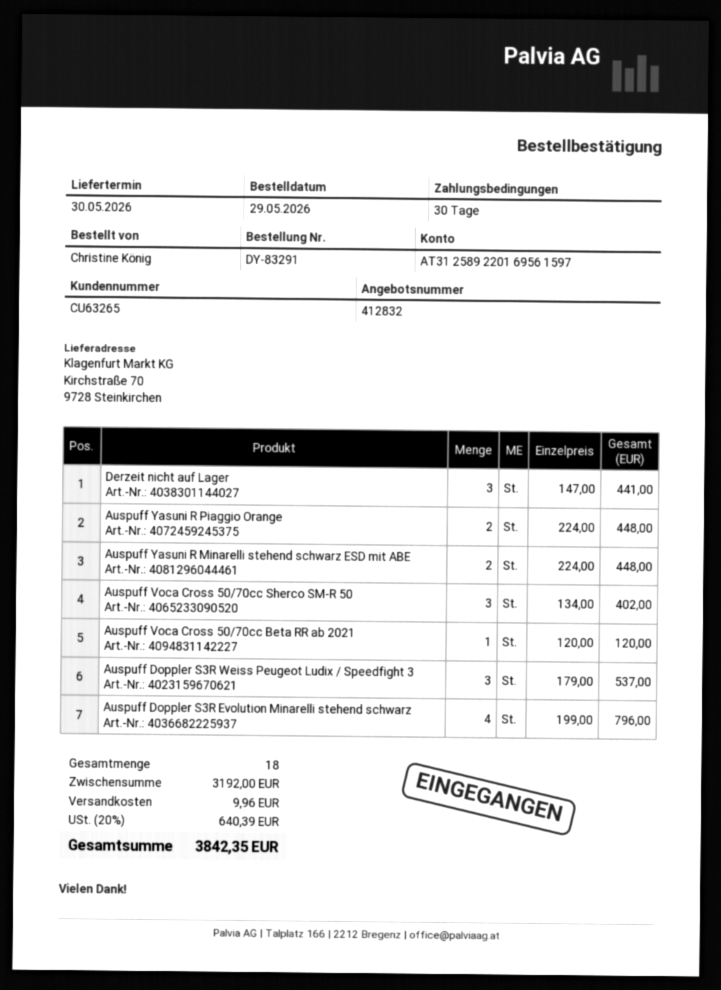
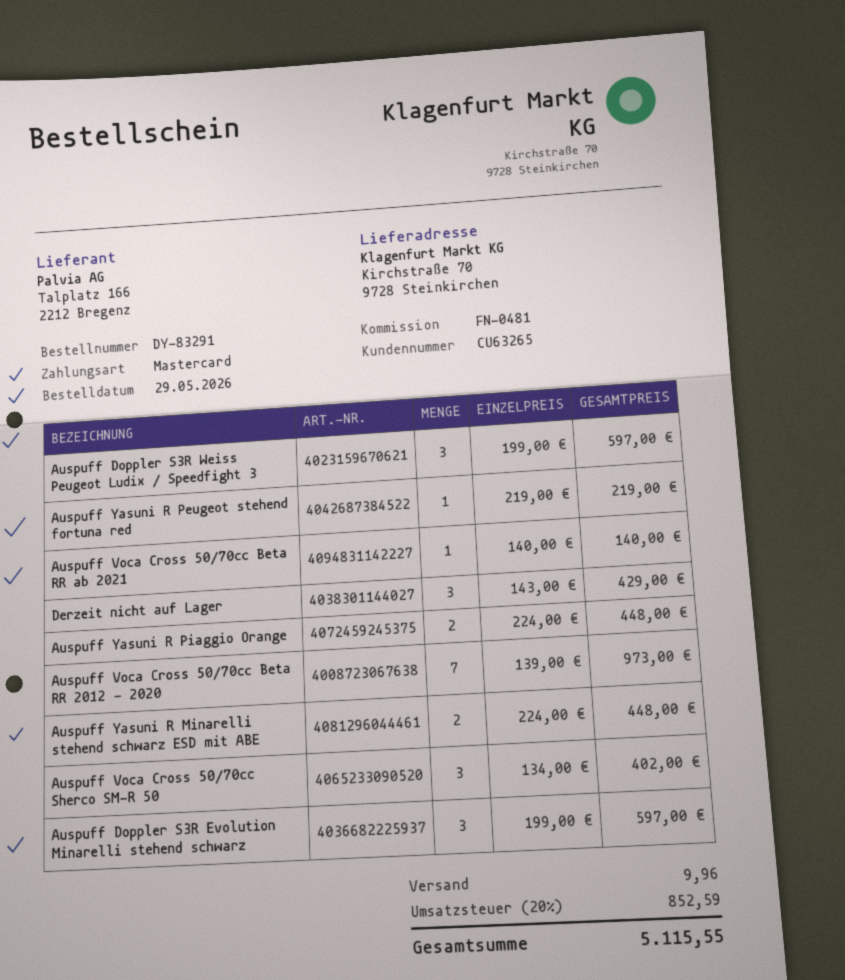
Derzeit nicht auf Lager: 3 x 147.00 = 441.00 -> 3 x 143.00 = 429.00
Auspuff Voca Cross 50/70cc Beta RR ab 2021: 1 x 120.00 = 120.00 -> 1 x 140.00 = 140.00
Auspuff Doppler S3R Weiss Peugeot Ludix / Speedfight 3: 3 x 179.00 = 537.00 -> 3 x 199.00 = 597.00
Auspuff Doppler S3R Evolution Minarelli stehend schwarz: 4 x 199.00 = 796.00 -> 3 x 199.00 = 597.00
Auspuff Yasuni R Peugeot stehend fortuna red: none -> 1 x 219.00 = 219.00
Auspuff Voca Cross 50/70cc Beta RR 2012 - 2020: none -> 7 x 139.00 = 973.00
tax: 20% = 640.39 -> 20% = 852.59
total: 3842.35 -> 5115.55

